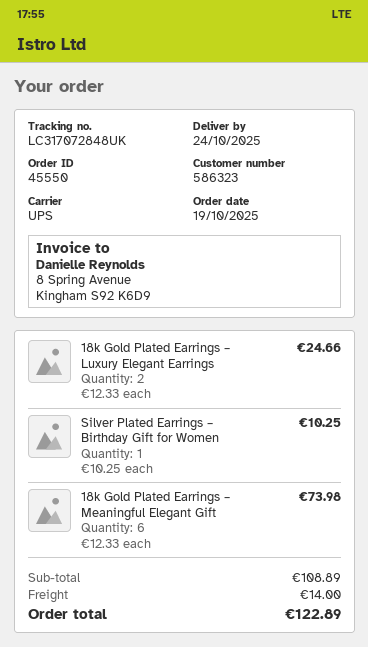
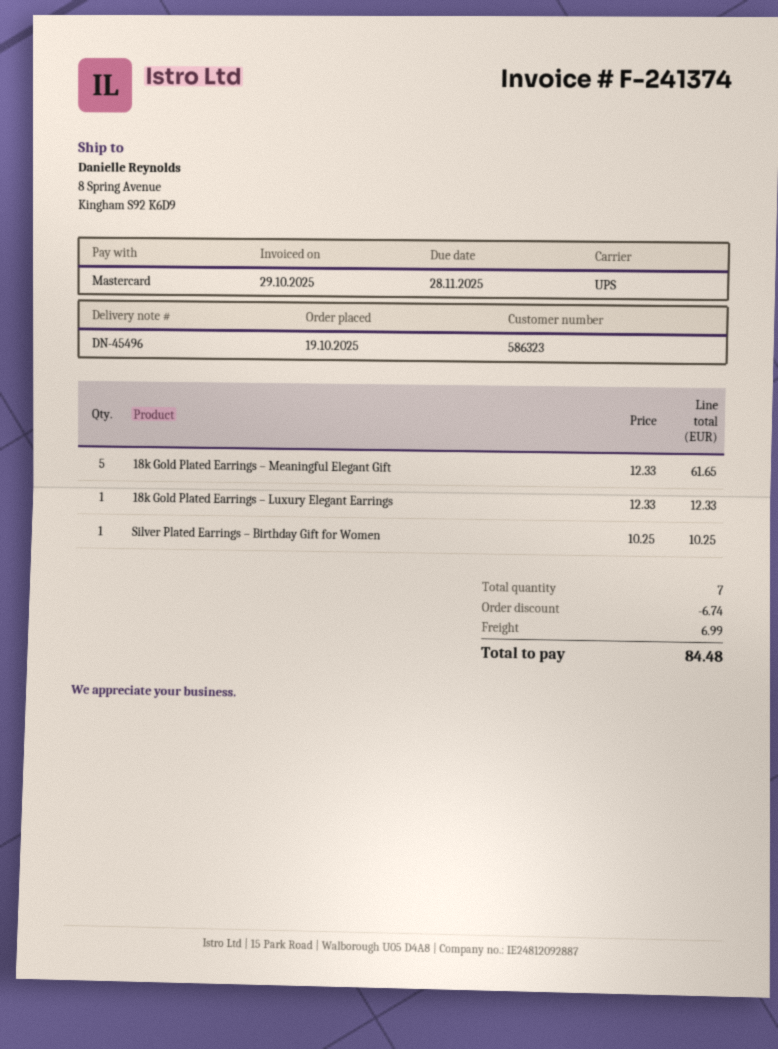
18k Gold Plated Earrings – Luxury Elegant Earrings: 2 x 12.33 = 24.66 -> 1 x 12.33 = 12.33
18k Gold Plated Earrings – Meaningful Elegant Gift: 6 x 12.33 = 73.98 -> 5 x 12.33 = 61.65
discount: none -> 6.74
shipping: 14.00 -> 6.99
total: 122.89 -> 84.48

